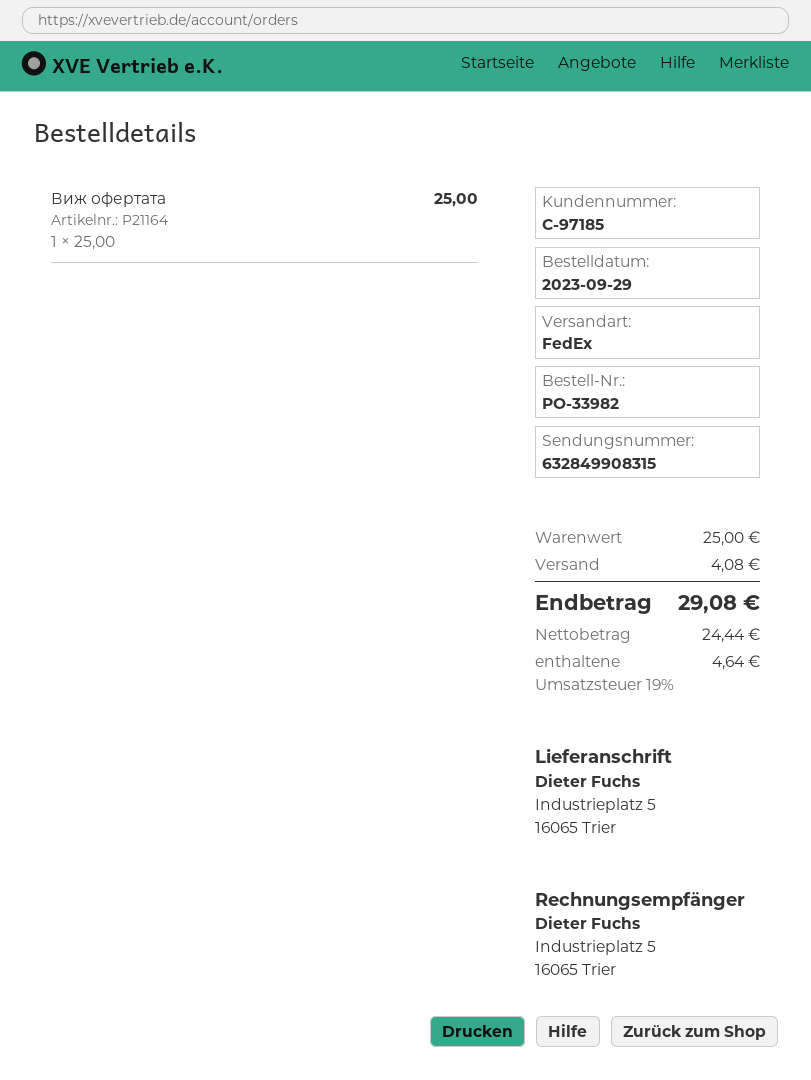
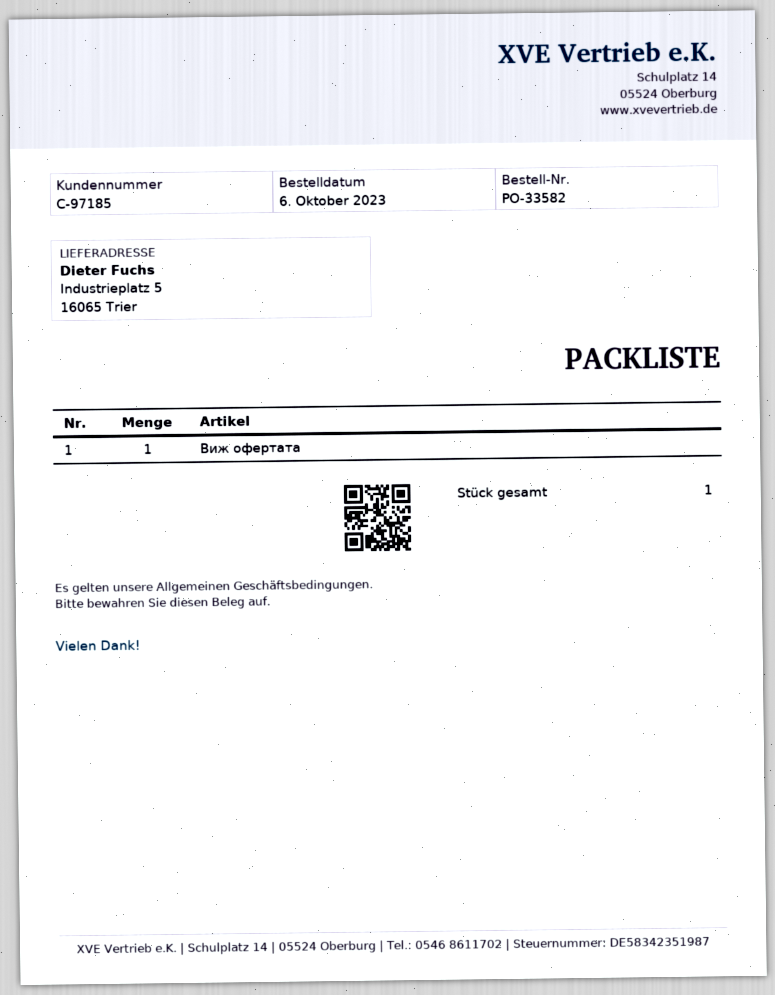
order number: PO-33982 -> PO-33582
order date: 2023-09-29 -> 2023-10-06

